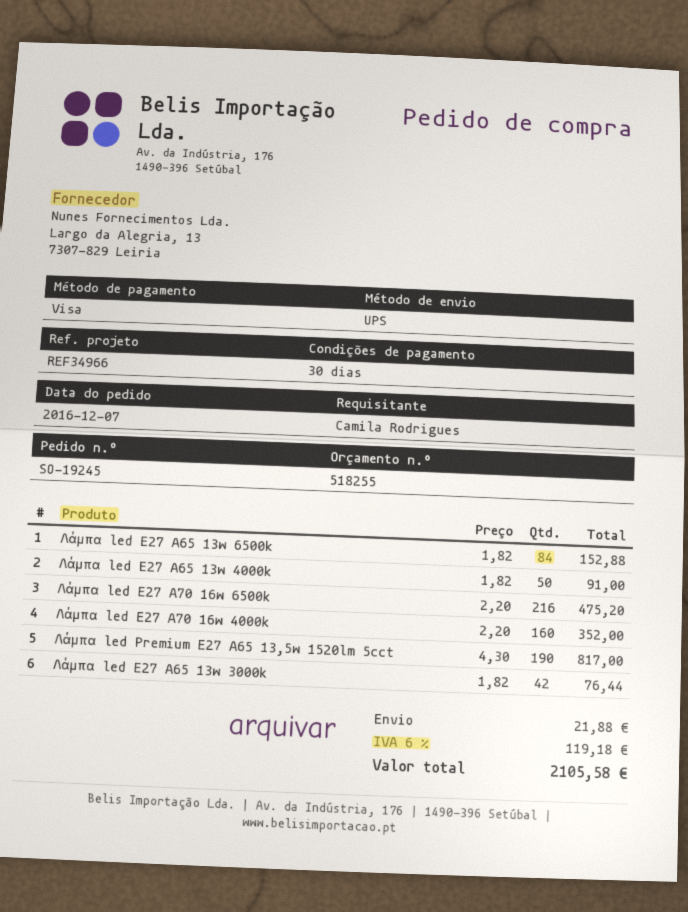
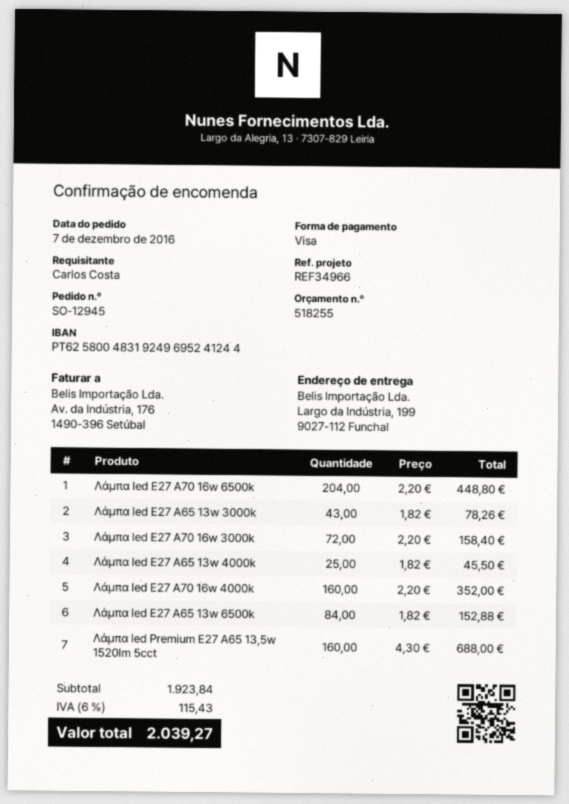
order number: SO-19245 -> SO-12945
ordered by: Camila Rodrigues -> Carlos Costa
Λάμπα led E27 Α65 13w 4000k: 50 x 1.82 = 91.00 -> 25 x 1.82 = 45.50
Λάμπα led E27 Α70 16w 6500k: 216 x 2.20 = 475.20 -> 204 x 2.20 = 448.80
Λάμπα led Premium E27 Α65 13,5w 1520lm 5cct: 190 x 4.30 = 817.00 -> 160 x 4.30 = 688.00
Λάμπα led E27 Α65 13w 3000k: 42 x 1.82 = 76.44 -> 43 x 1.82 = 78.26
Λάμπα led E27 Α70 16w 3000k: none -> 72 x 2.20 = 158.40
shipping: 21.88 -> none
tax: 6% = 119.18 -> 6% = 115.43
total: 2105.58 -> 2039.27

